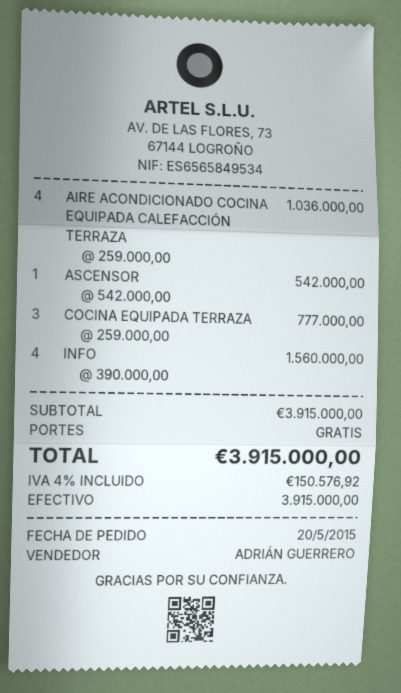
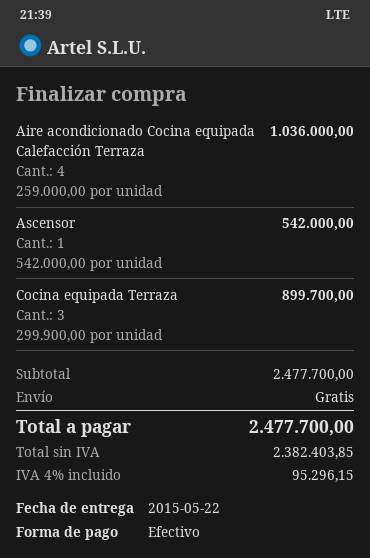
COCINA EQUIPADA TERRAZA: 3 x 259000.00 = 777000.00 -> 3 x 299900.00 = 899700.00
INFO: 4 x 390000.00 = 1560000.00 -> none
subtotal: 3915000.00 -> 2477700.00
tax: 4% = 150576.92 -> 4% = 95296.15
total: 3915000.00 -> 2477700.00

